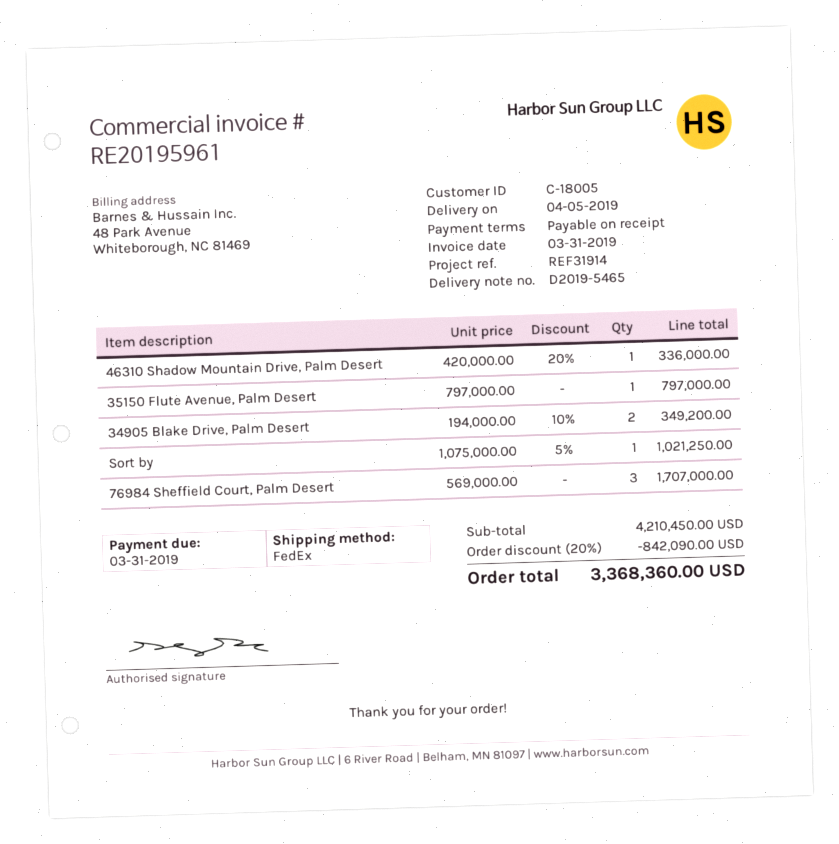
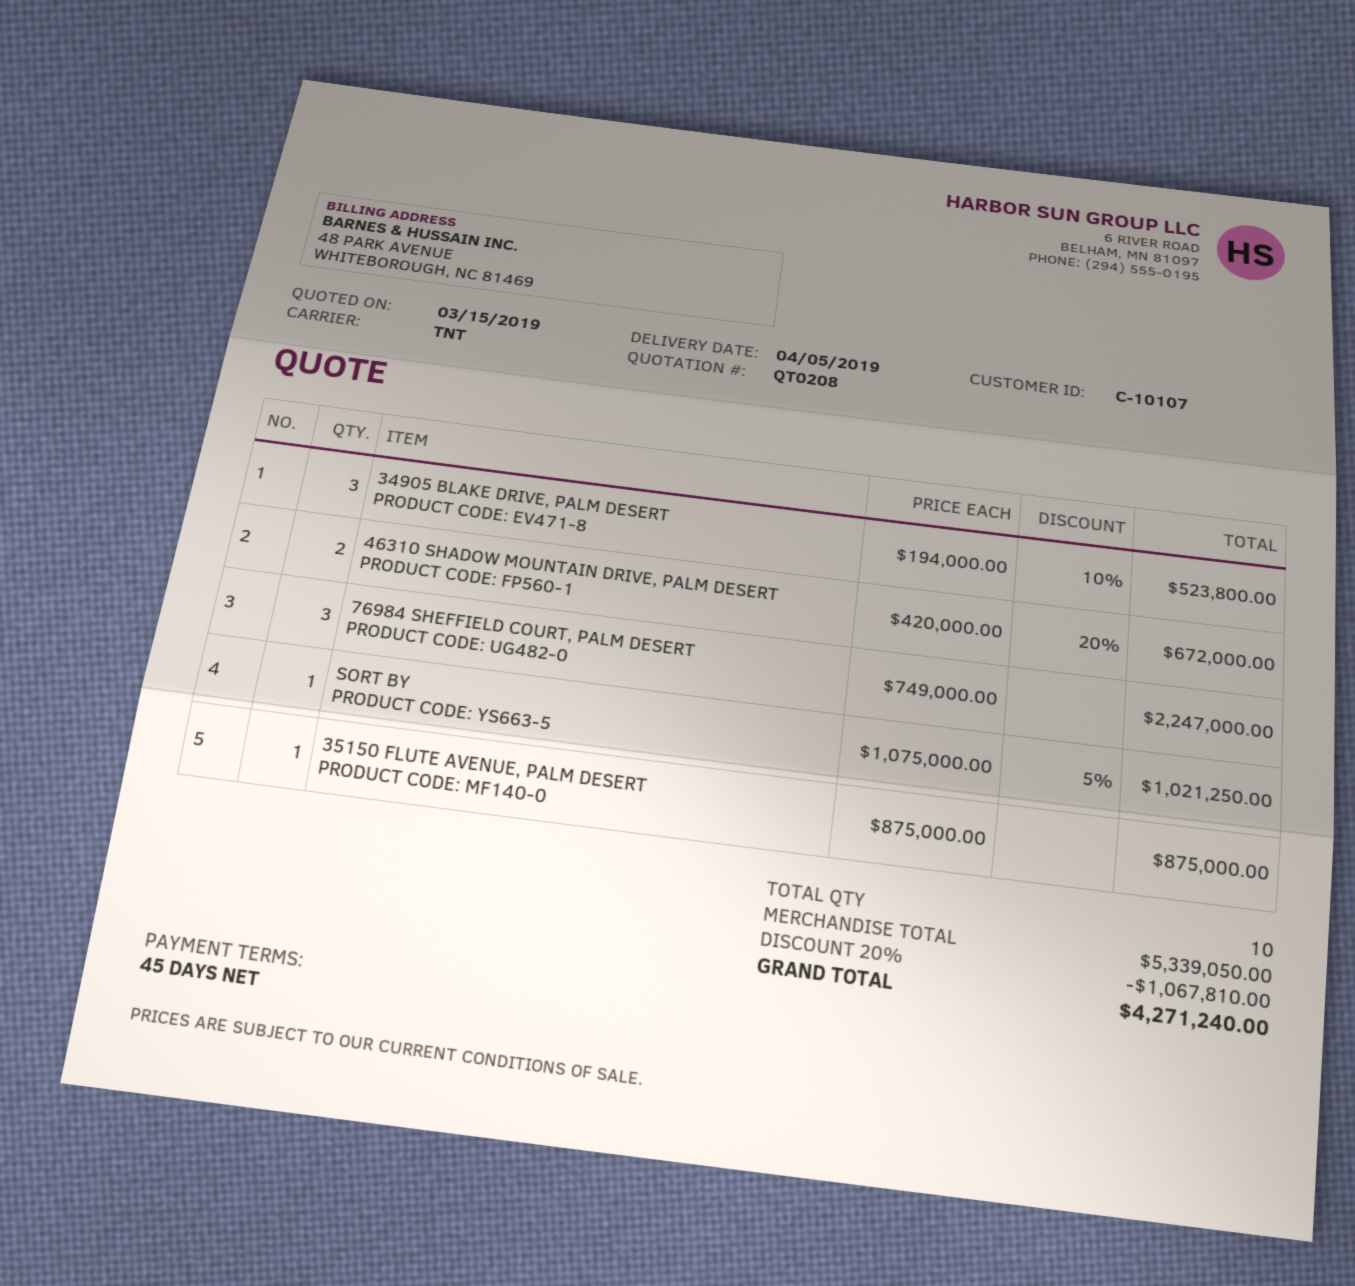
payment terms: on receipt -> 45 days
customer number: C-18005 -> C-10107
shipping method: FedEx -> TNT
46310 Shadow Mountain Drive, Palm Desert: 1 x 420000.00 - 20% = 336000.00 -> 2 x 420000.00 - 20% = 672000.00
35150 Flute Avenue, Palm Desert: 1 x 797000.00 = 797000.00 -> 1 x 875000.00 = 875000.00
34905 Blake Drive, Palm Desert: 2 x 194000.00 - 10% = 349200.00 -> 3 x 194000.00 - 10% = 523800.00
76984 Sheffield Court, Palm Desert: 3 x 569000.00 = 1707000.00 -> 3 x 749000.00 = 2247000.00
subtotal: 4210450.00 -> 5339050.00
discount: 20% = 842090.00 -> 20% = 1067810.00
total: 3368360.00 -> 4271240.00

